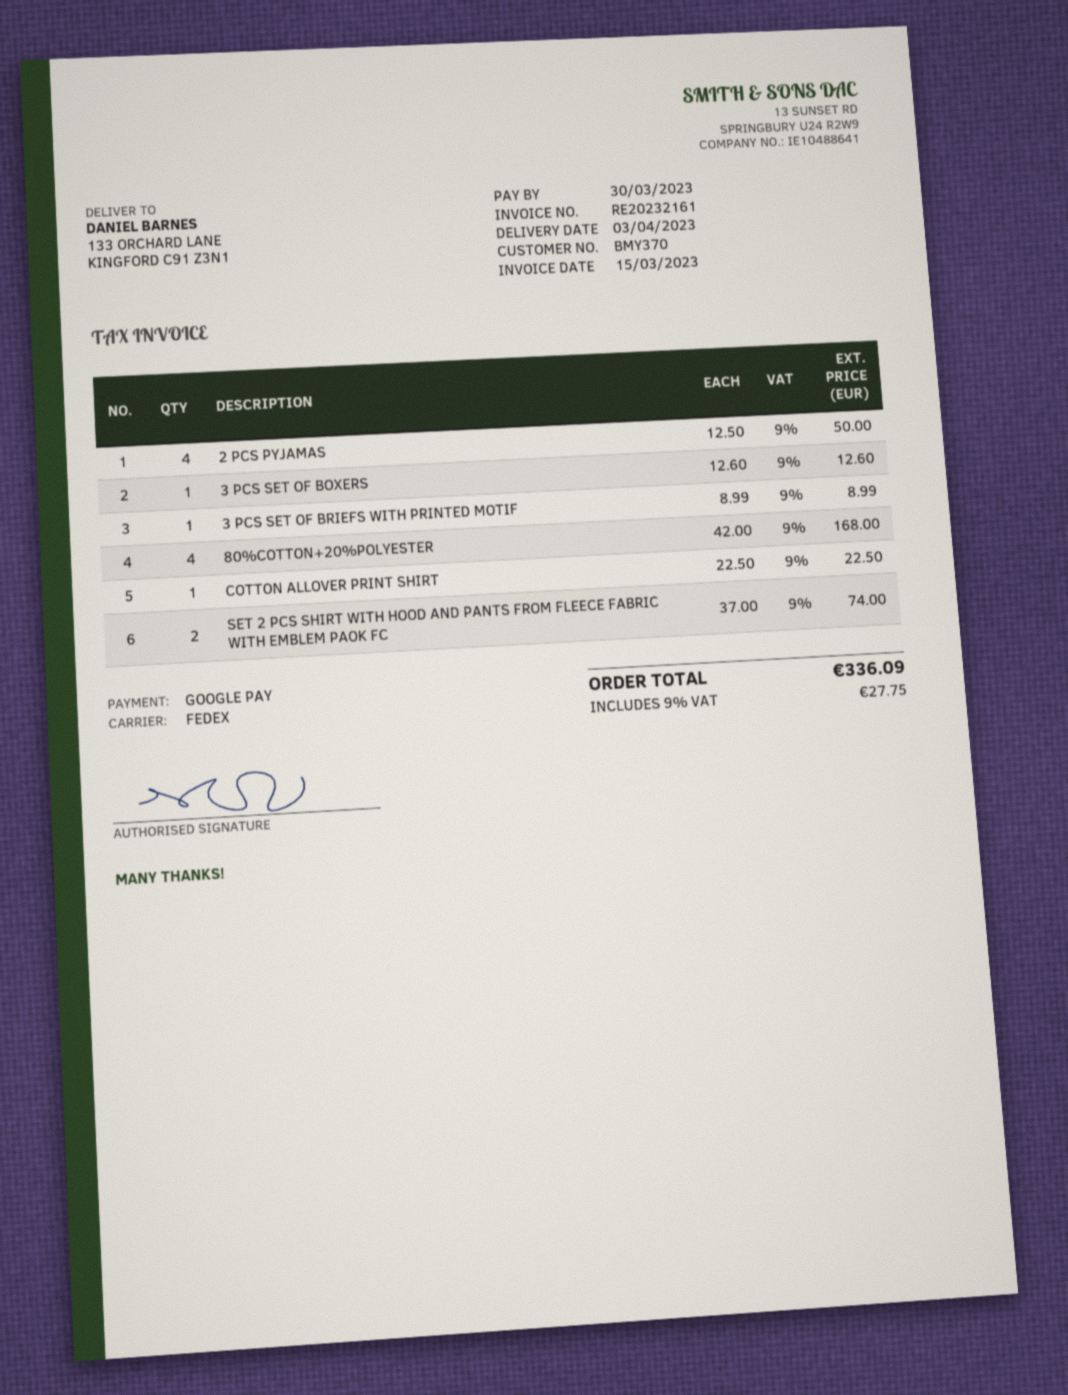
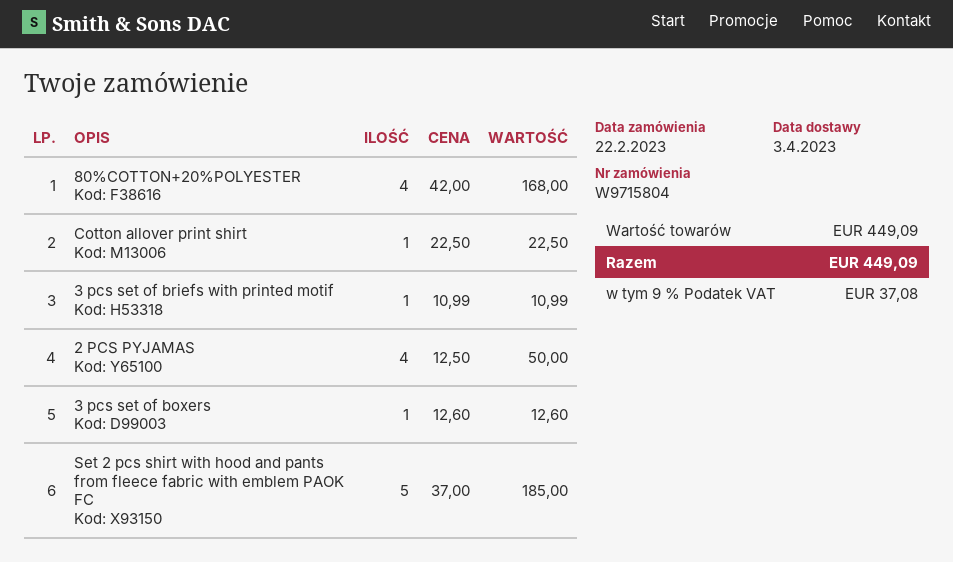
3 PCS SET OF BRIEFS WITH PRINTED MOTIF: 1 x 8.99 = 8.99 -> 1 x 10.99 = 10.99
SET 2 PCS SHIRT WITH HOOD AND PANTS FROM FLEECE FABRIC WITH EMBLEM PAOK FC: 2 x 37.00 = 74.00 -> 5 x 37.00 = 185.00
tax: 9% = 27.75 -> 9% = 37.08
total: 336.09 -> 449.09

